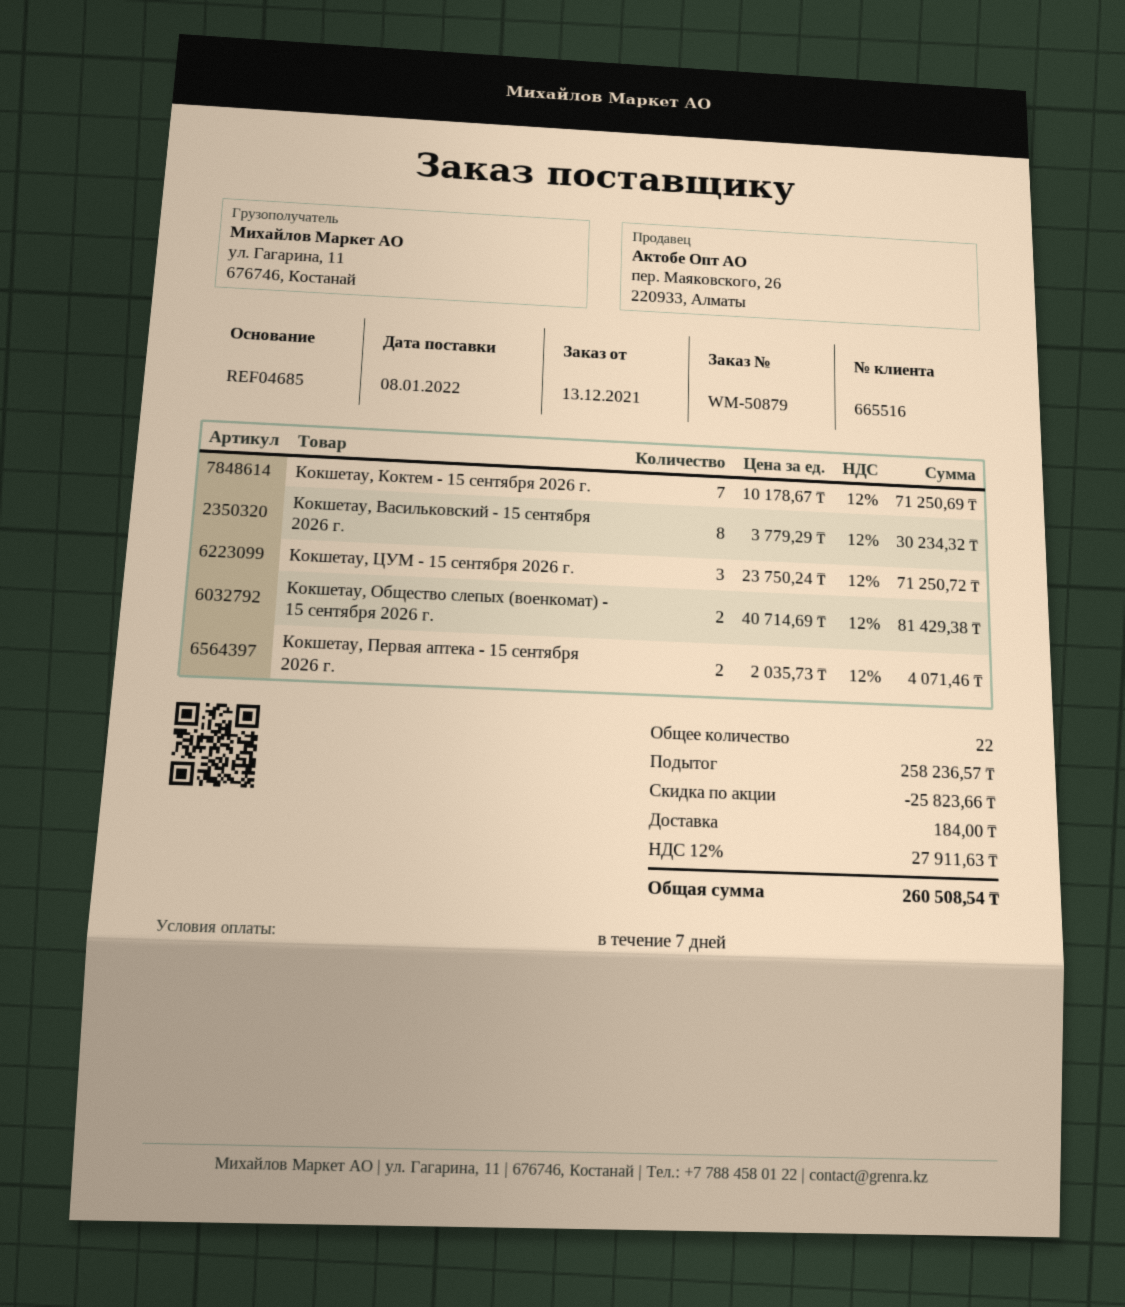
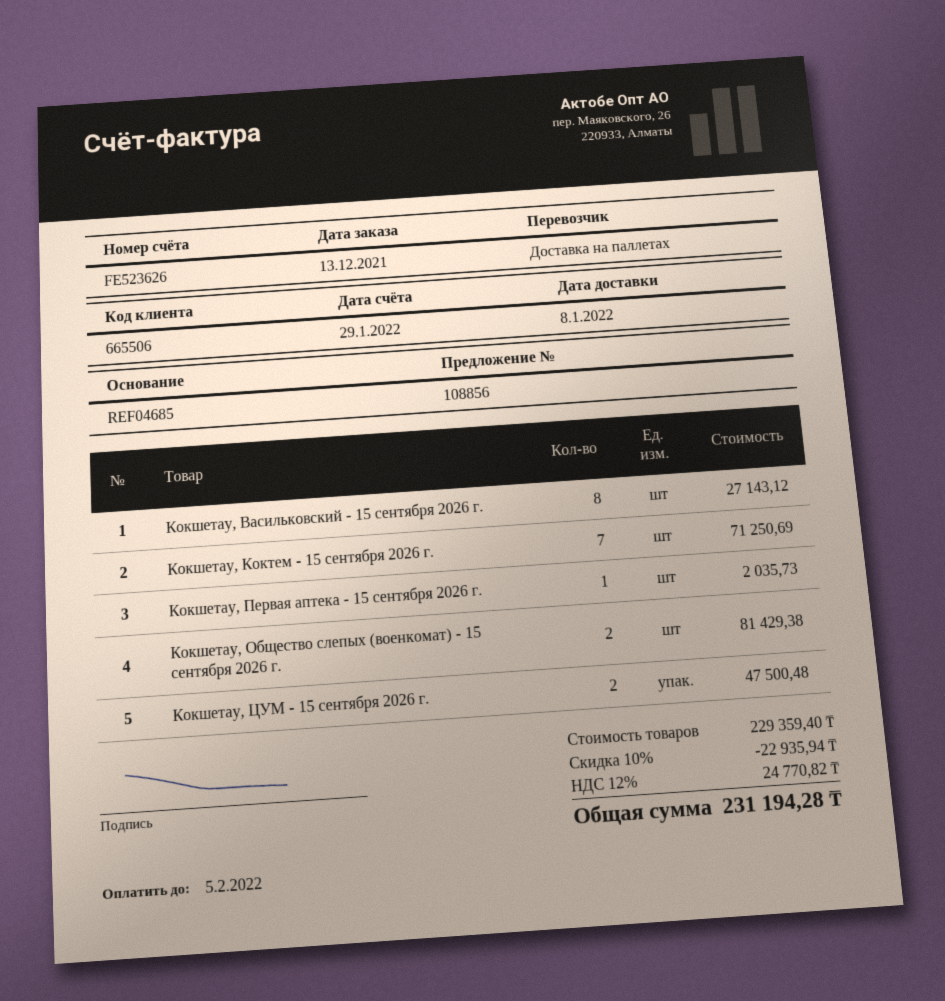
customer number: 665516 -> 665506
Кокшетау, Васильковский - 15 сентября 2026 г.: 8 for 30234.32 -> 8 for 27143.12
Кокшетау, ЦУМ - 15 сентября 2026 г.: 3 for 71250.72 -> 2 for 47500.48
Кокшетау, Первая аптека - 15 сентября 2026 г.: 2 for 4071.46 -> 1 for 2035.73
subtotal: 258236.57 -> 229359.40
discount: 25823.66 -> 22935.94
shipping: 184.00 -> none
tax: 12% = 27911.63 -> 12% = 24770.82
total: 260508.54 -> 231194.28

